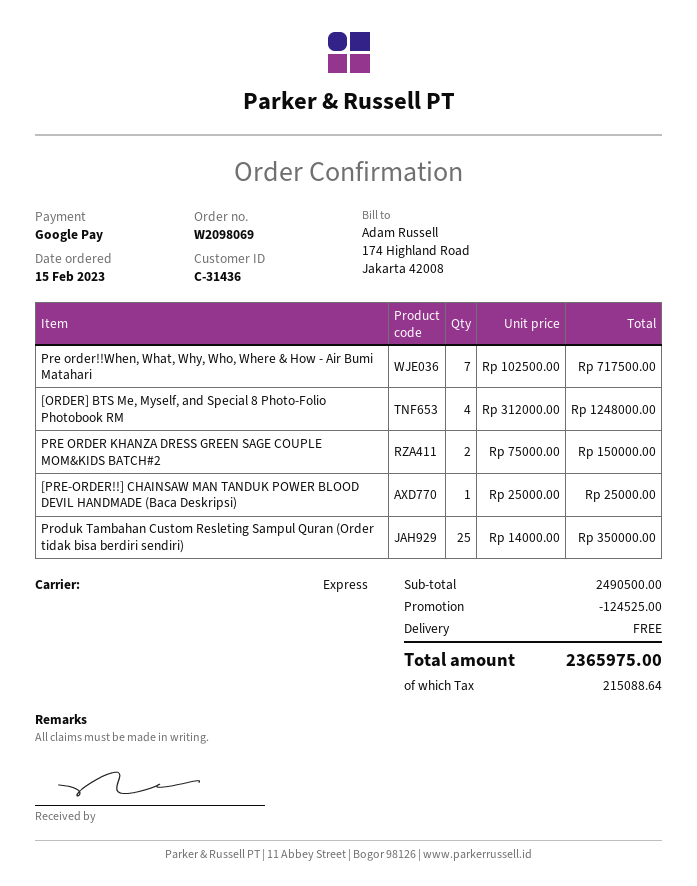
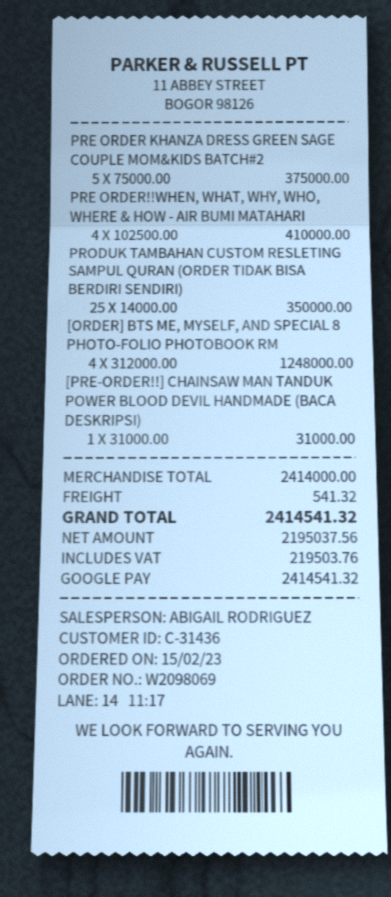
Pre order!!When, What, Why, Who, Where & How - Air Bumi Matahari: 7 x 102500.00 = 717500.00 -> 4 x 102500.00 = 410000.00
PRE ORDER KHANZA DRESS GREEN SAGE COUPLE MOM&KIDS BATCH#2: 2 x 75000.00 = 150000.00 -> 5 x 75000.00 = 375000.00
[PRE-ORDER!!] CHAINSAW MAN TANDUK POWER BLOOD DEVIL HANDMADE (Baca Deskripsi): 1 x 25000.00 = 25000.00 -> 1 x 31000.00 = 31000.00
subtotal: 2490500.00 -> 2414000.00
discount: 124525.00 -> none
shipping: 0.00 -> 541.32
tax: 215088.64 -> 219503.76
total: 2365975.00 -> 2414541.32

